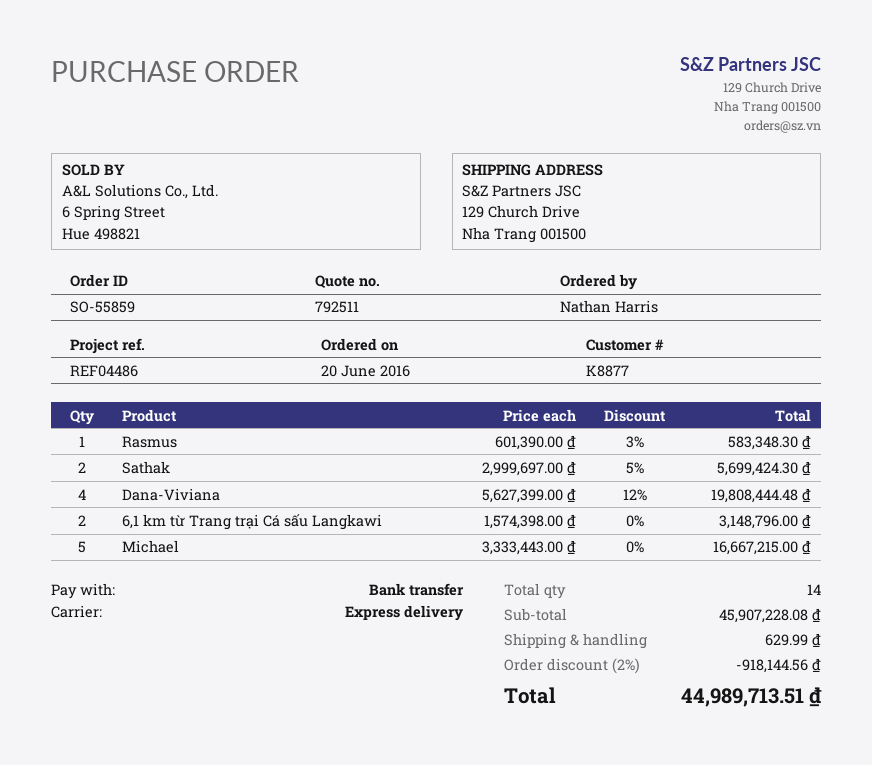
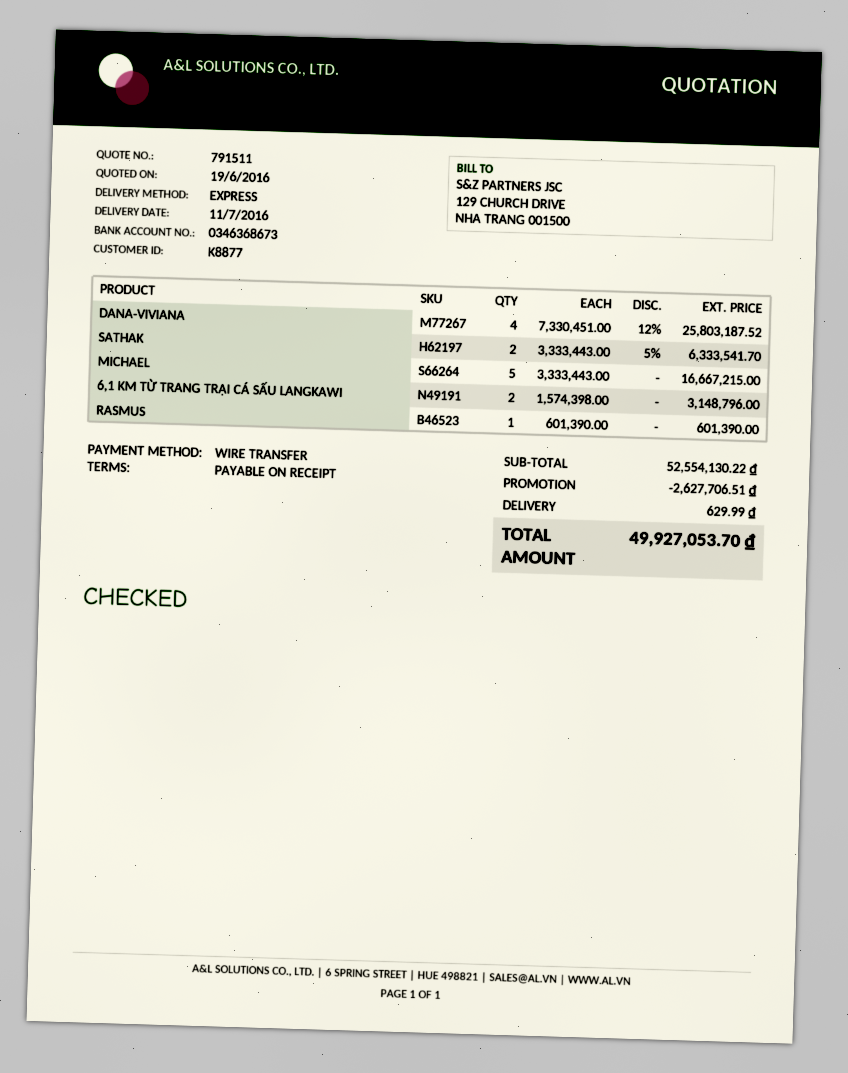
quote number: 792511 -> 791511
Rasmus: 1 x 601390.00 - 3% = 583348.30 -> 1 x 601390.00 = 601390.00
Sathak: 2 x 2999697.00 - 5% = 5699424.30 -> 2 x 3333443.00 - 5% = 6333541.70
Dana-Viviana: 4 x 5627399.00 - 12% = 19808444.48 -> 4 x 7330451.00 - 12% = 25803187.52
subtotal: 45907228.08 -> 52554130.22
discount: 918144.56 -> 2627706.51
total: 44989713.51 -> 49927053.70

